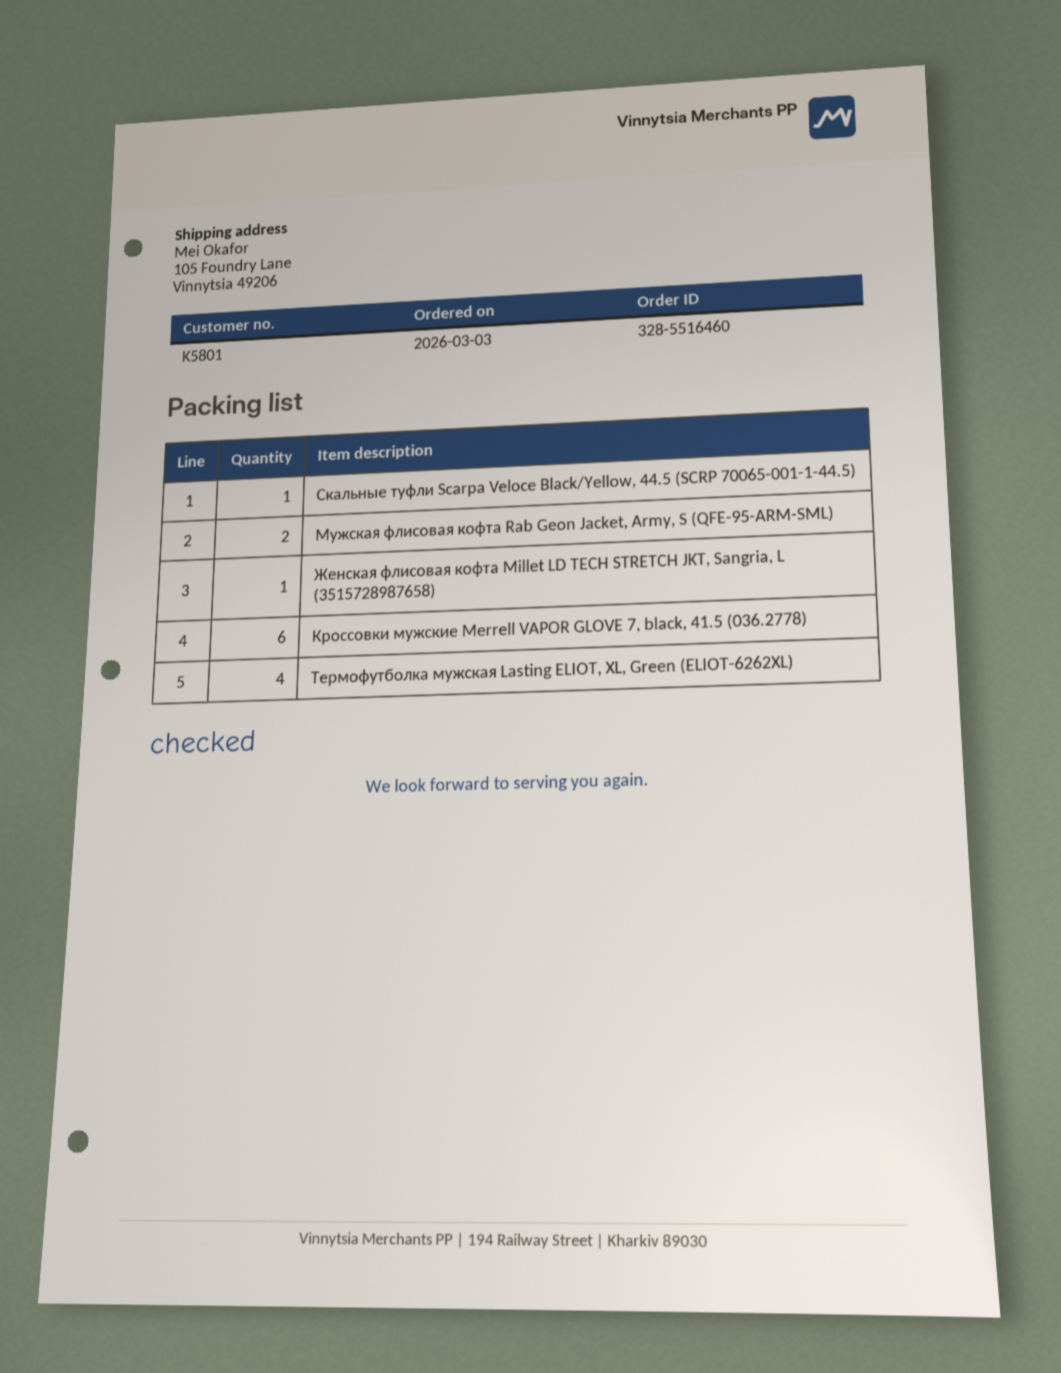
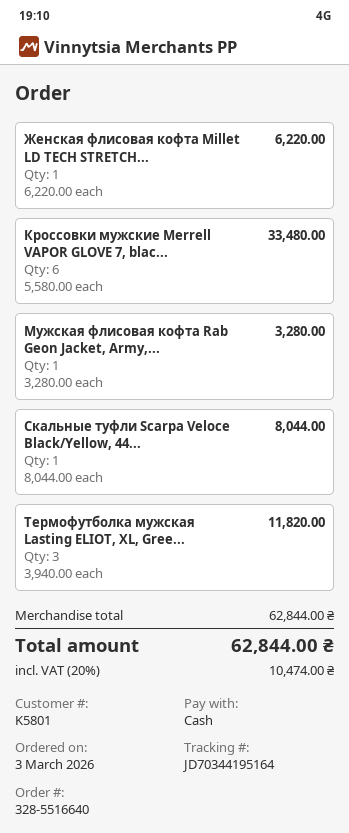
order number: 328-5516460 -> 328-5516640
Мужская флисовая кофта Rab Geon Jacket, Army, S (QFE-95-ARM-SML): 2 -> 1
Термофутболка мужская Lasting ELIOT, XL, Green (ELIOT-6262XL): 4 -> 3

